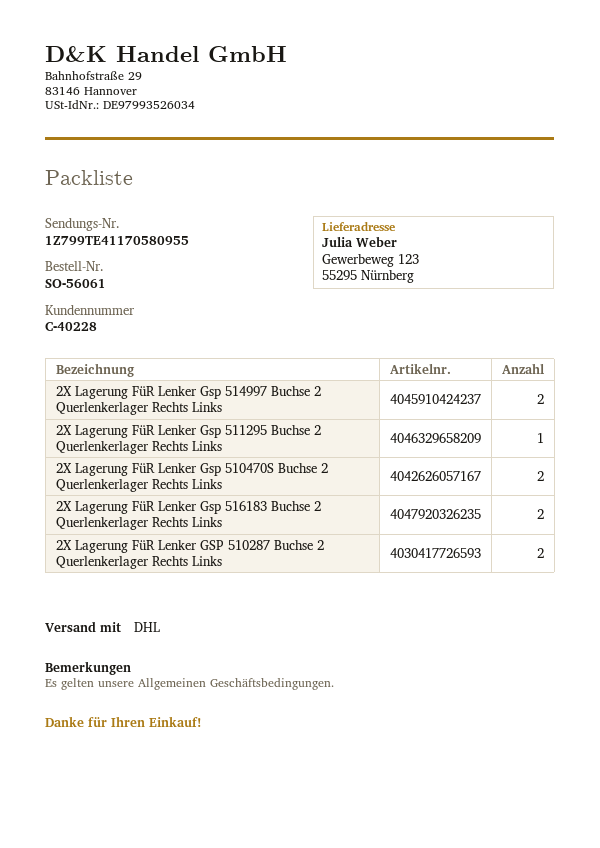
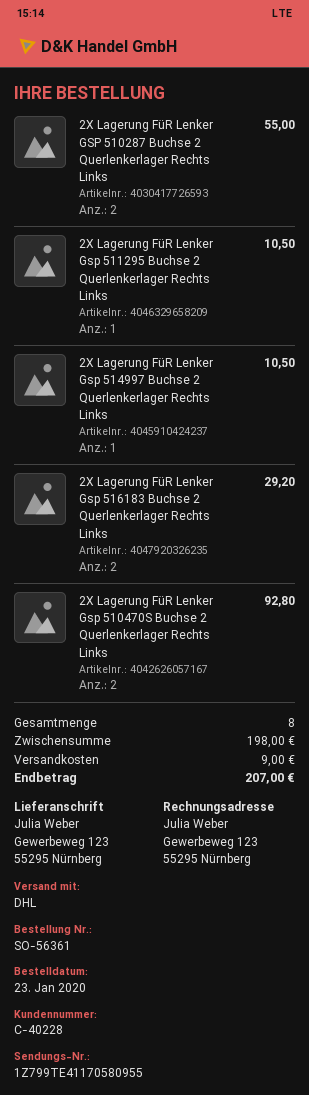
order number: SO-56061 -> SO-56361
2X Lagerung FüR Lenker Gsp 514997 Buchse 2 Querlenkerlager Rechts Links: 2 -> 1

